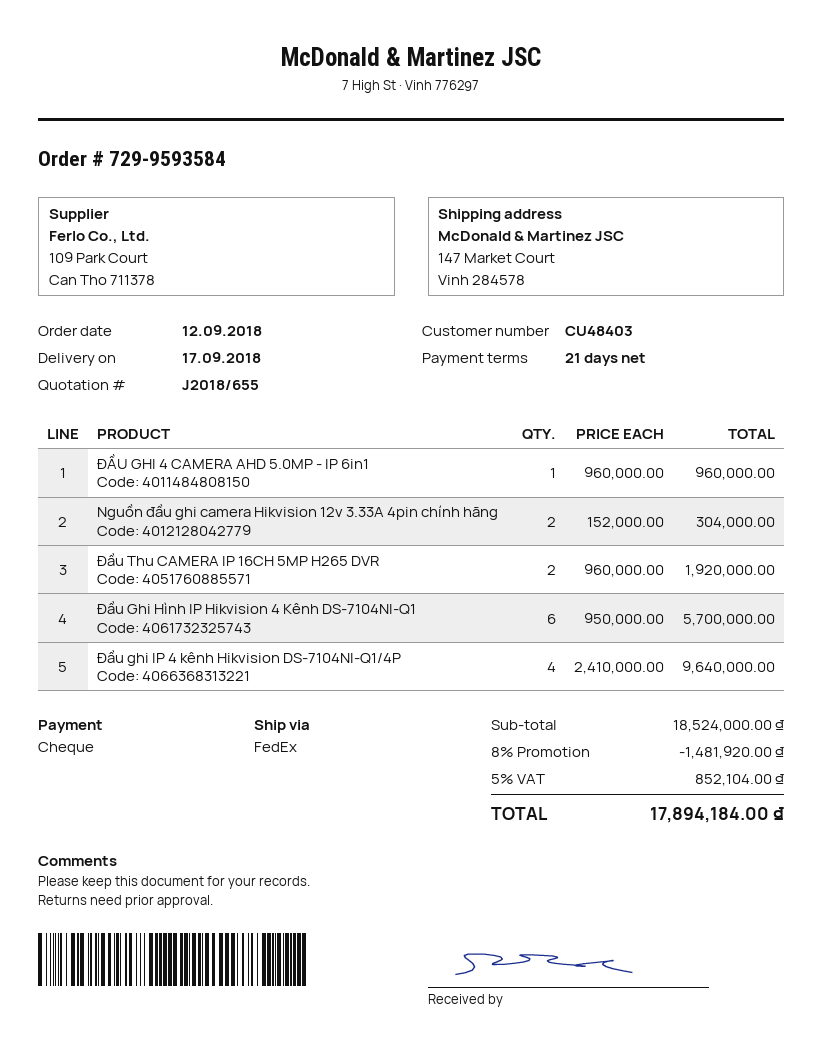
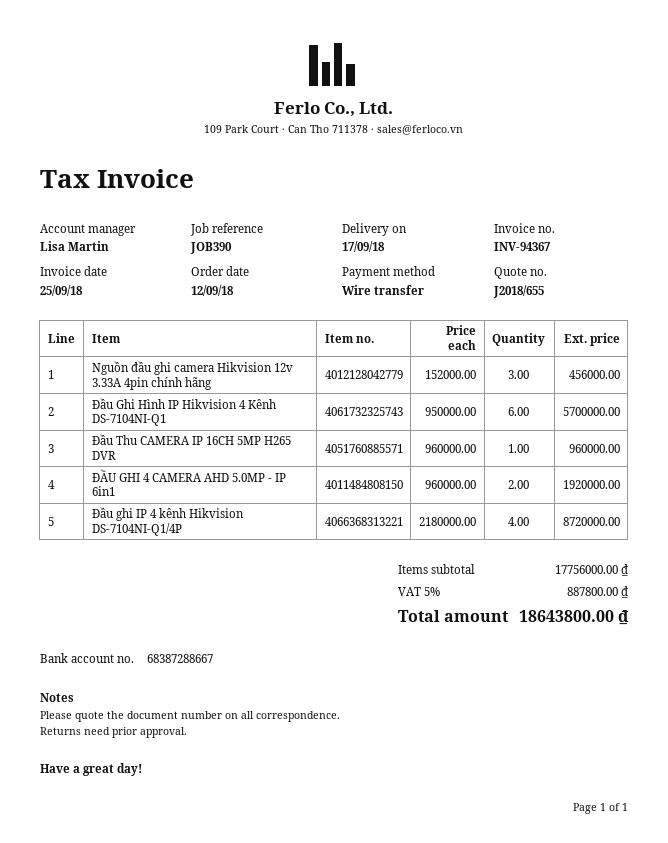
payment method: cheque -> bank transfer
ĐẦU GHI 4 CAMERA AHD 5.0MP - IP 6in1: 1 x 960000.00 = 960000.00 -> 2 x 960000.00 = 1920000.00
Nguồn đầu ghi camera Hikvision 12v 3.33A 4pin chính hãng: 2 x 152000.00 = 304000.00 -> 3 x 152000.00 = 456000.00
Đầu Thu CAMERA IP 16CH 5MP H265 DVR: 2 x 960000.00 = 1920000.00 -> 1 x 960000.00 = 960000.00
Đầu ghi IP 4 kênh Hikvision DS-7104NI-Q1/4P: 4 x 2410000.00 = 9640000.00 -> 4 x 2180000.00 = 8720000.00
subtotal: 18524000.00 -> 17756000.00
discount: 8% = 1481920.00 -> none
tax: 5% = 852104.00 -> 5% = 887800.00
total: 17894184.00 -> 18643800.00

